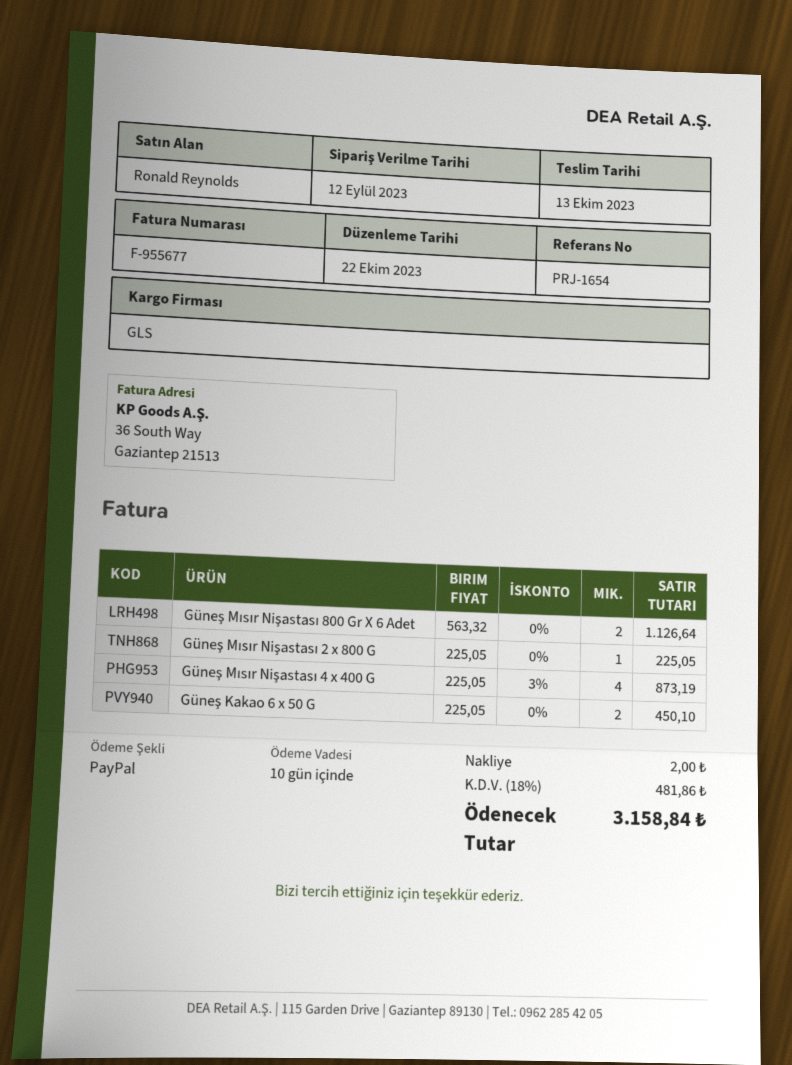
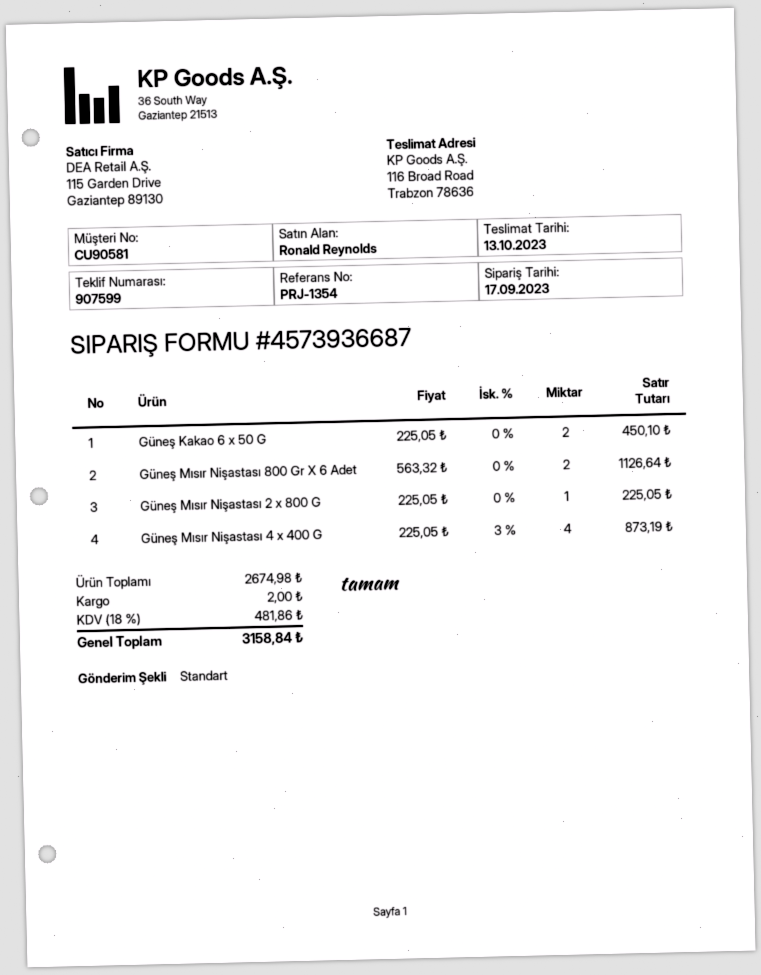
order date: 2023-09-12 -> 2023-09-17
reference: PRJ-1654 -> PRJ-1354
shipping method: GLS -> standard

